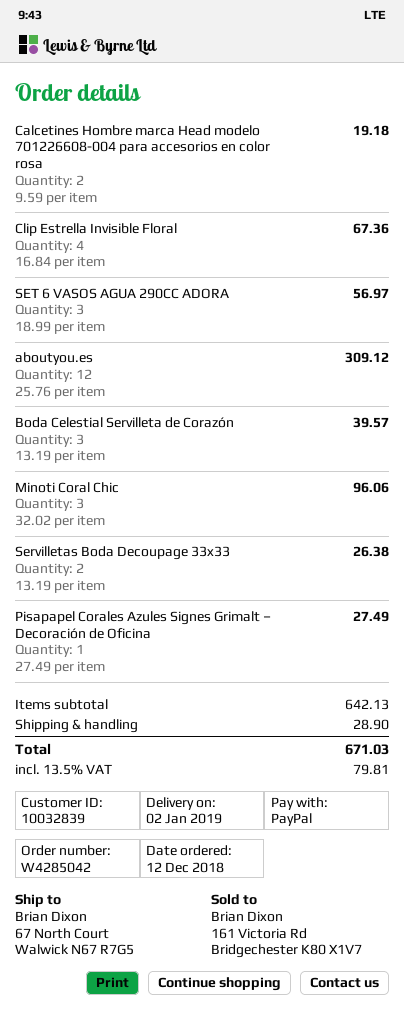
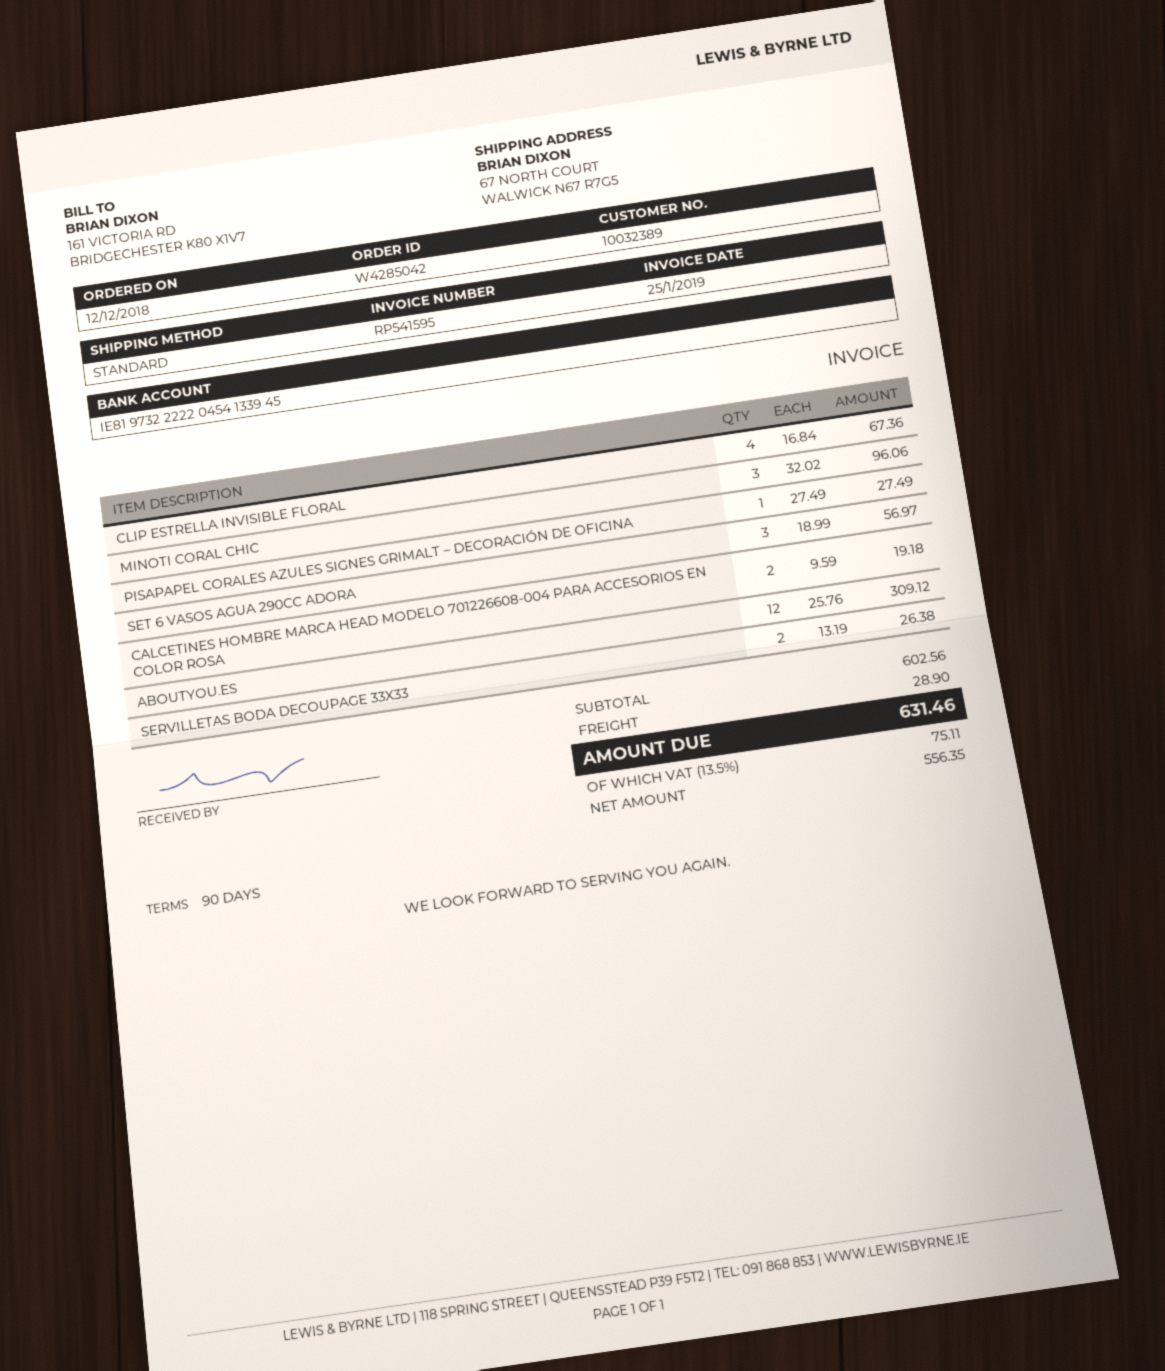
customer number: 10032839 -> 10032389
Boda Celestial Servilleta de Corazón: 3 x 13.19 = 39.57 -> none
subtotal: 642.13 -> 602.56
tax: 13.5% = 79.81 -> 13.5% = 75.11
total: 671.03 -> 631.46

